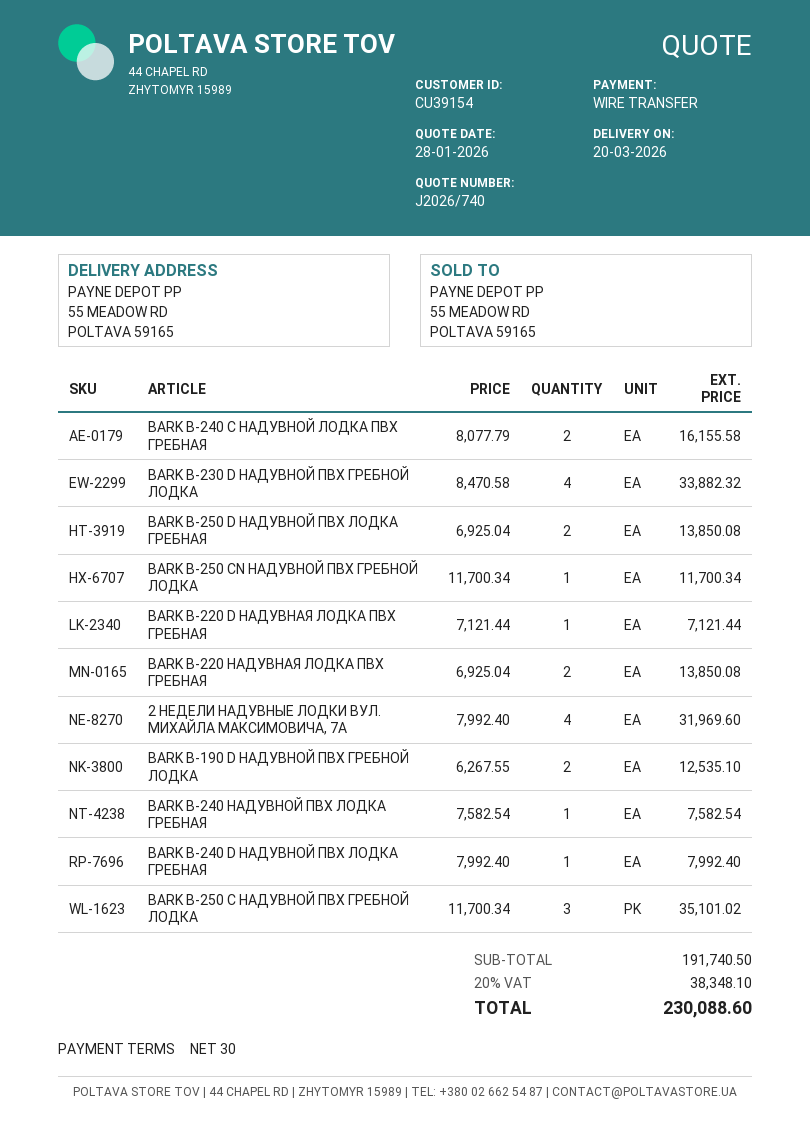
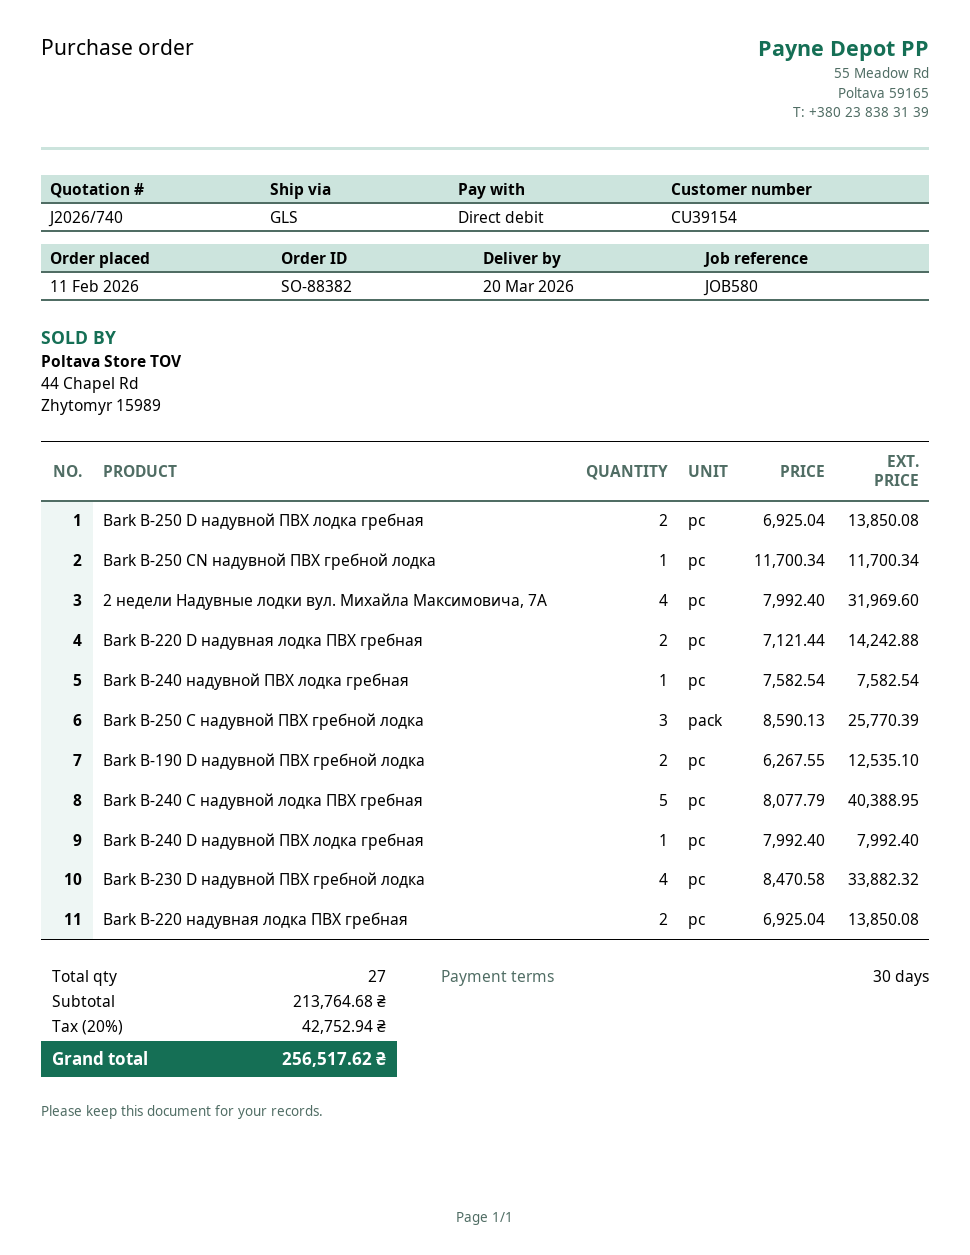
payment method: bank transfer -> direct debit
BARK B-240 C НАДУВНОЙ ЛОДКА ПВХ ГРЕБНАЯ: 2 x 8077.79 = 16155.58 -> 5 x 8077.79 = 40388.95
BARK B-220 D НАДУВНАЯ ЛОДКА ПВХ ГРЕБНАЯ: 1 x 7121.44 = 7121.44 -> 2 x 7121.44 = 14242.88
BARK B-250 C НАДУВНОЙ ПВХ ГРЕБНОЙ ЛОДКА: 3 x 11700.34 = 35101.02 -> 3 x 8590.13 = 25770.39
subtotal: 191740.50 -> 213764.68
tax: 20% = 38348.10 -> 20% = 42752.94
total: 230088.60 -> 256517.62

